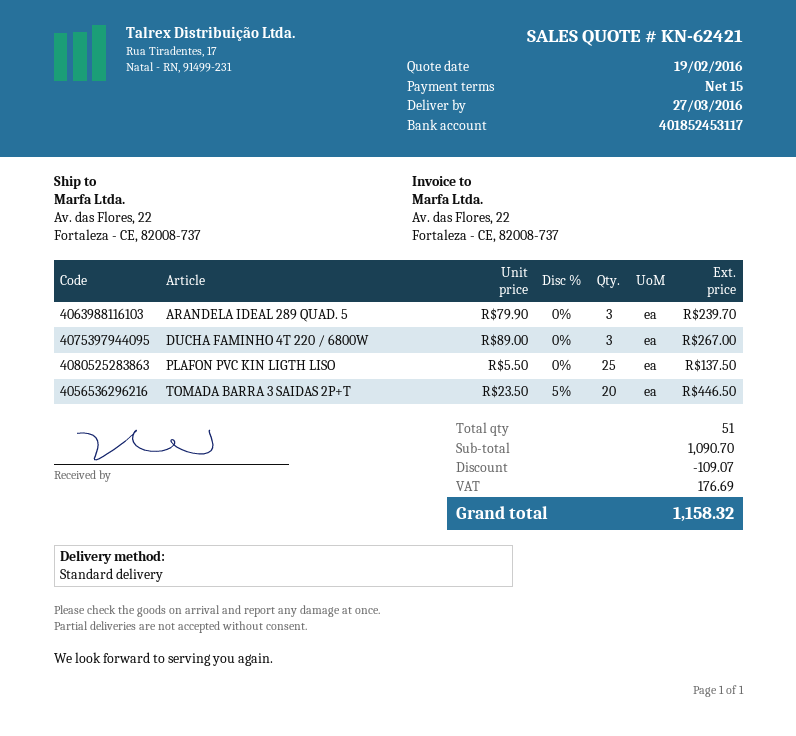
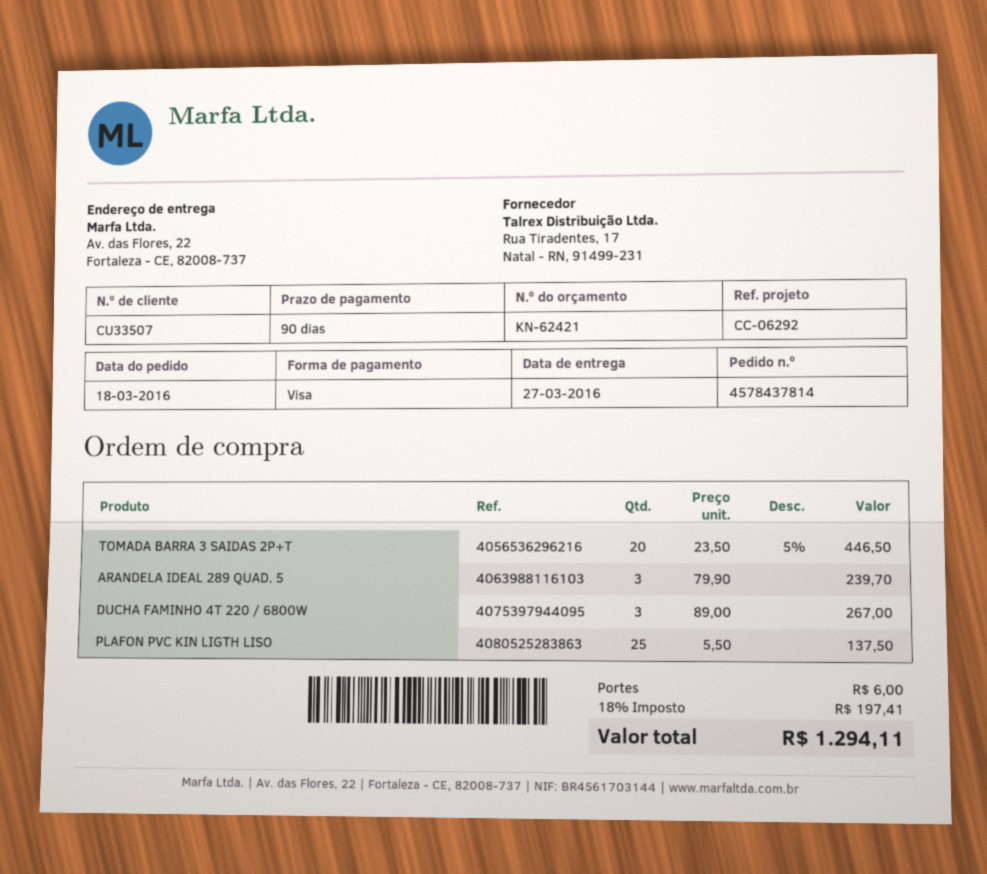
payment terms: 15 days -> 90 days
discount: 109.07 -> none
shipping: none -> 6.00
tax: 176.69 -> 197.41
total: 1158.32 -> 1294.11

